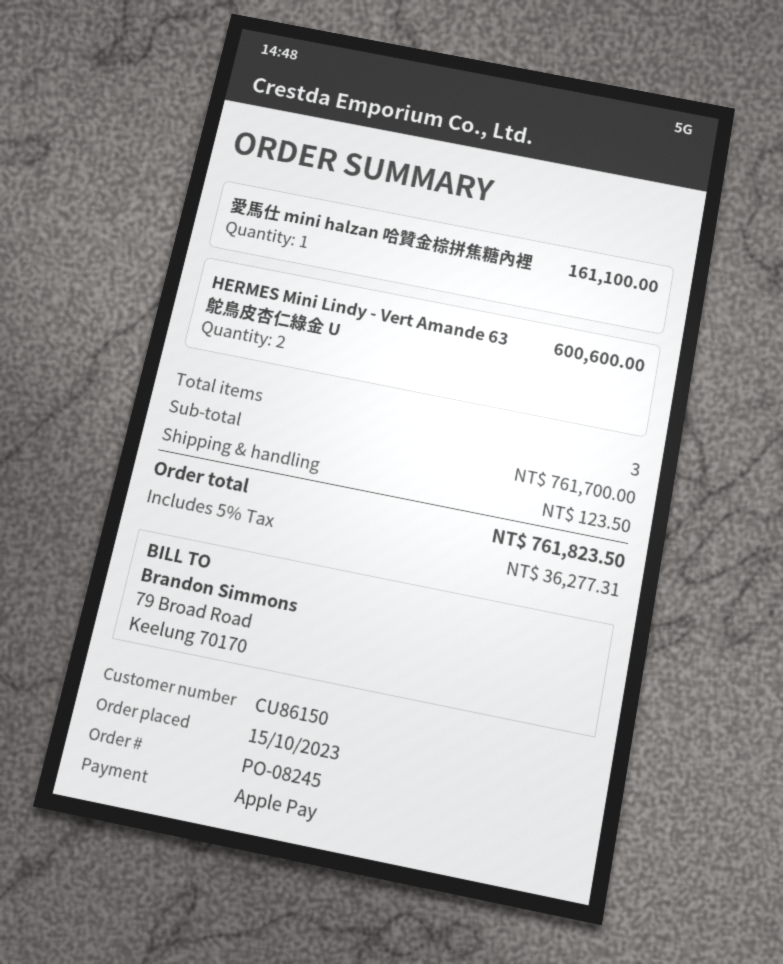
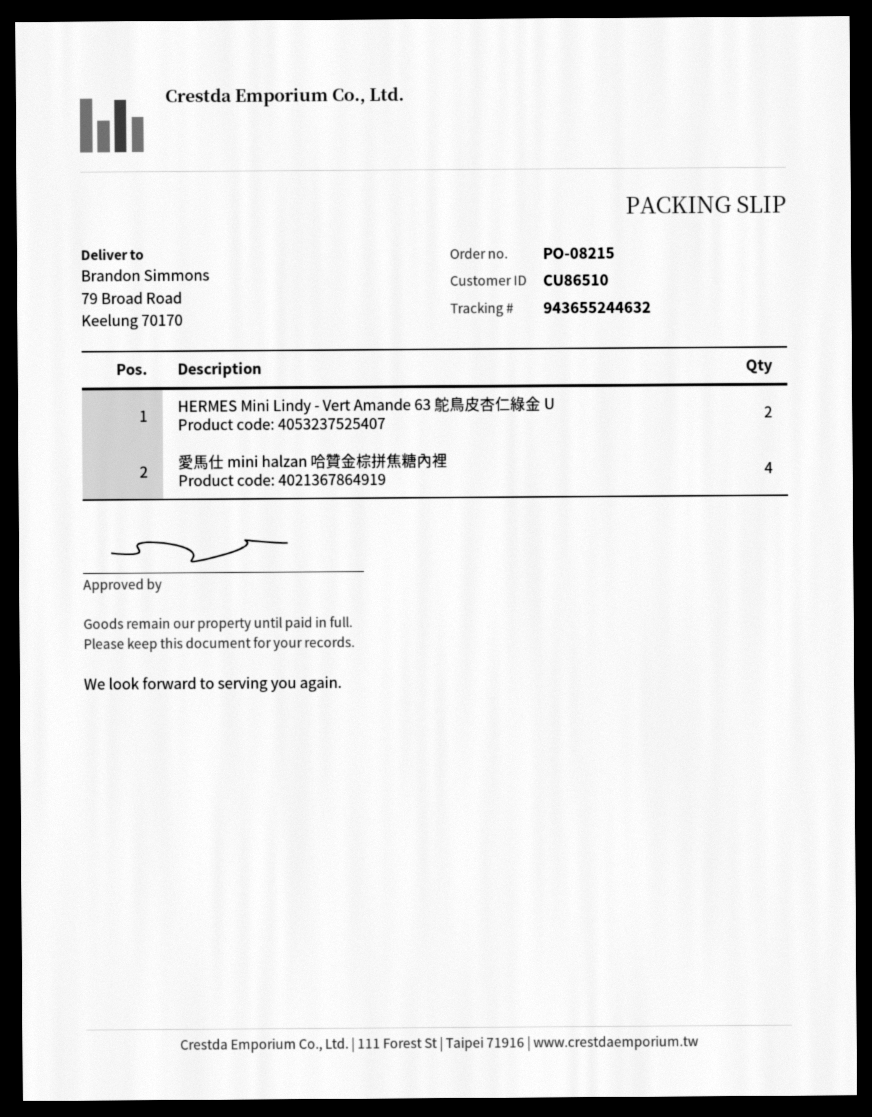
order number: PO-08245 -> PO-08215
customer number: CU86150 -> CU86510
愛馬仕 mini halzan 哈贊金棕拼焦糖內裡: 1 -> 4

